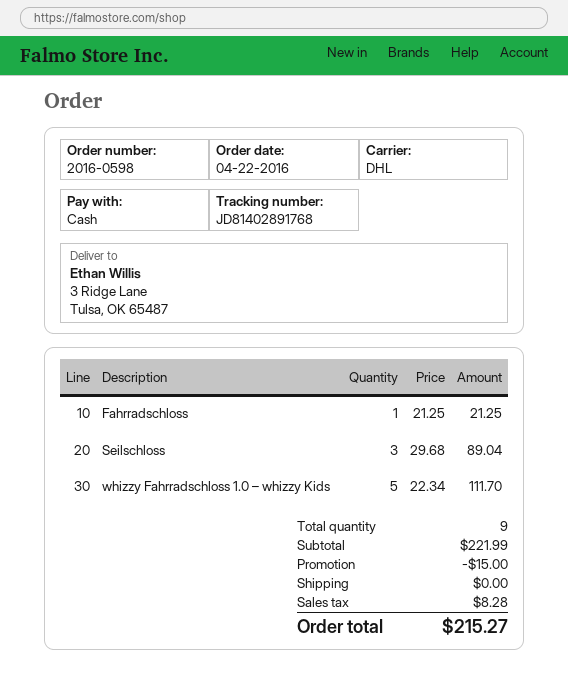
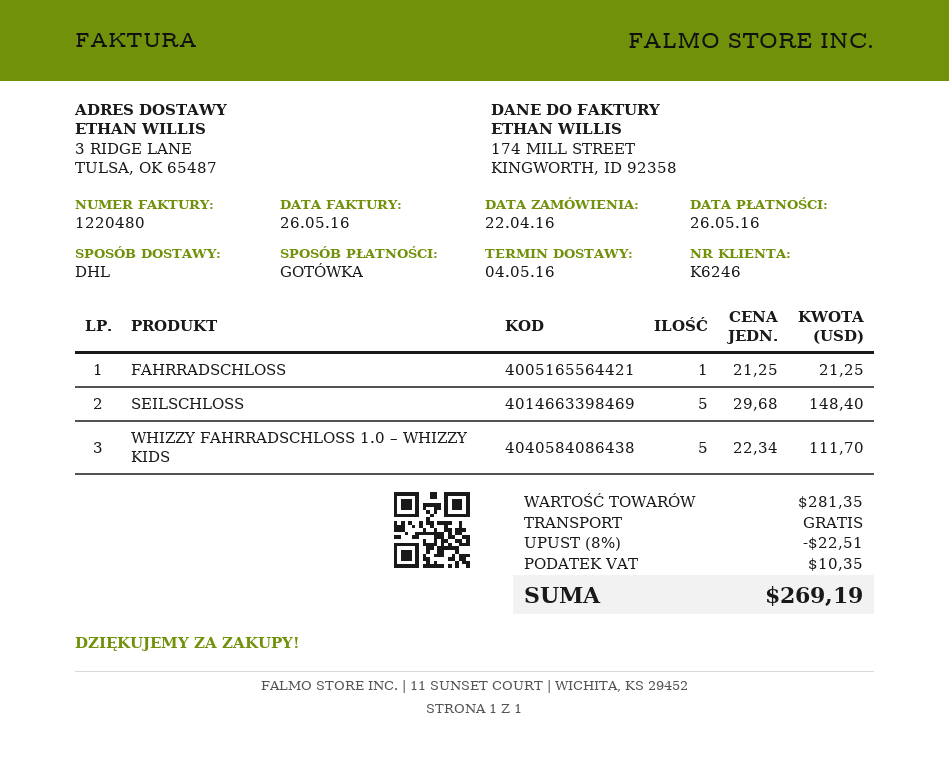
Seilschloss: 3 x 29.68 = 89.04 -> 5 x 29.68 = 148.40
subtotal: 221.99 -> 281.35
discount: 15.00 -> 22.51
tax: 8.28 -> 10.35
total: 215.27 -> 269.19

